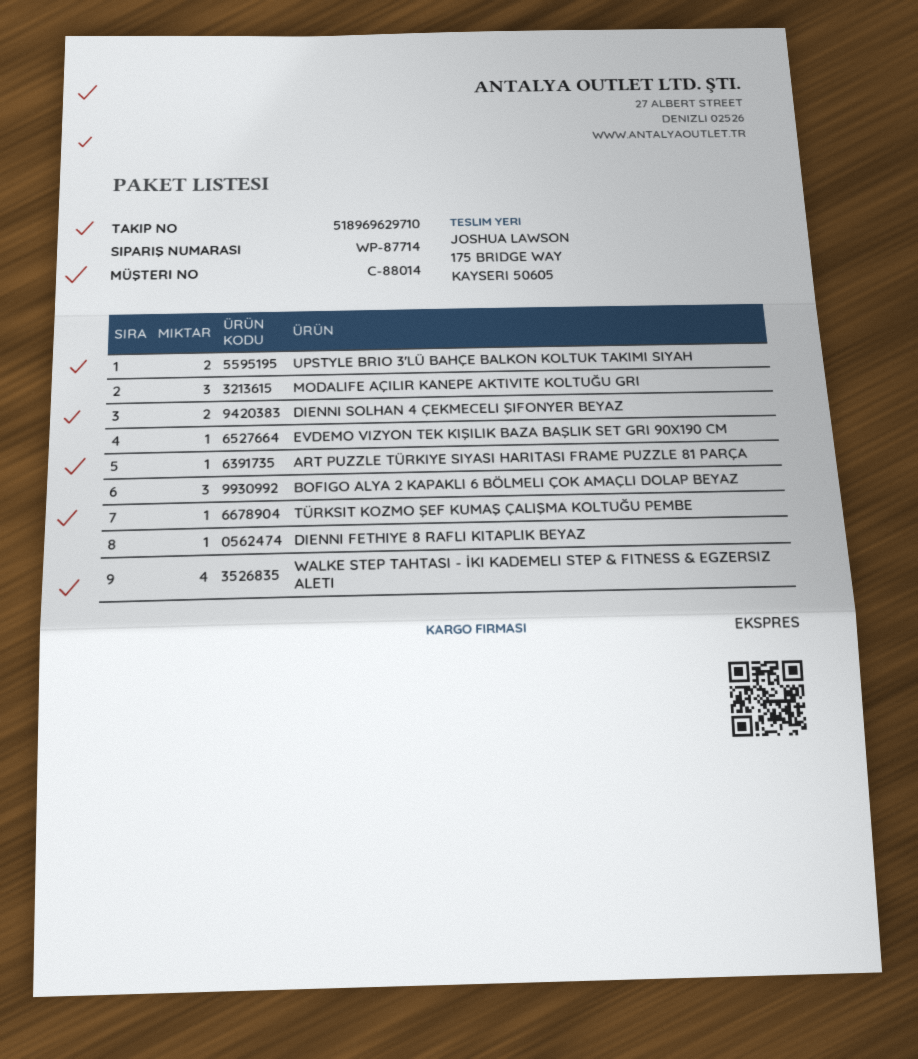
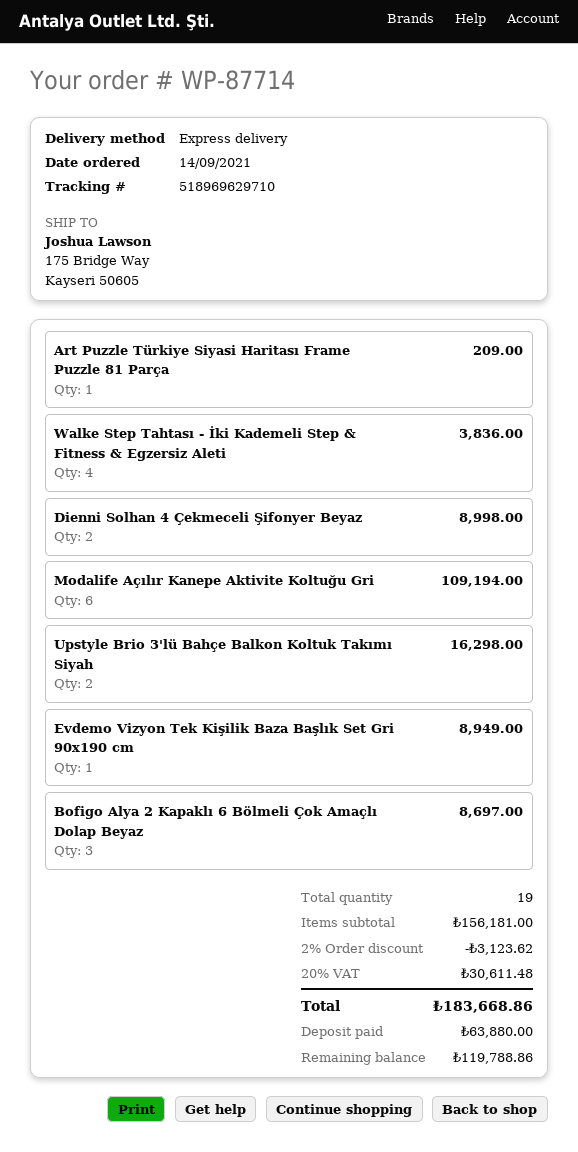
MODALIFE AÇILIR KANEPE AKTIVITE KOLTUĞU GRI: 3 -> 6
TÜRKSIT KOZMO ŞEF KUMAŞ ÇALIŞMA KOLTUĞU PEMBE: 1 -> none
DIENNI FETHIYE 8 RAFLI KITAPLIK BEYAZ: 1 -> none

